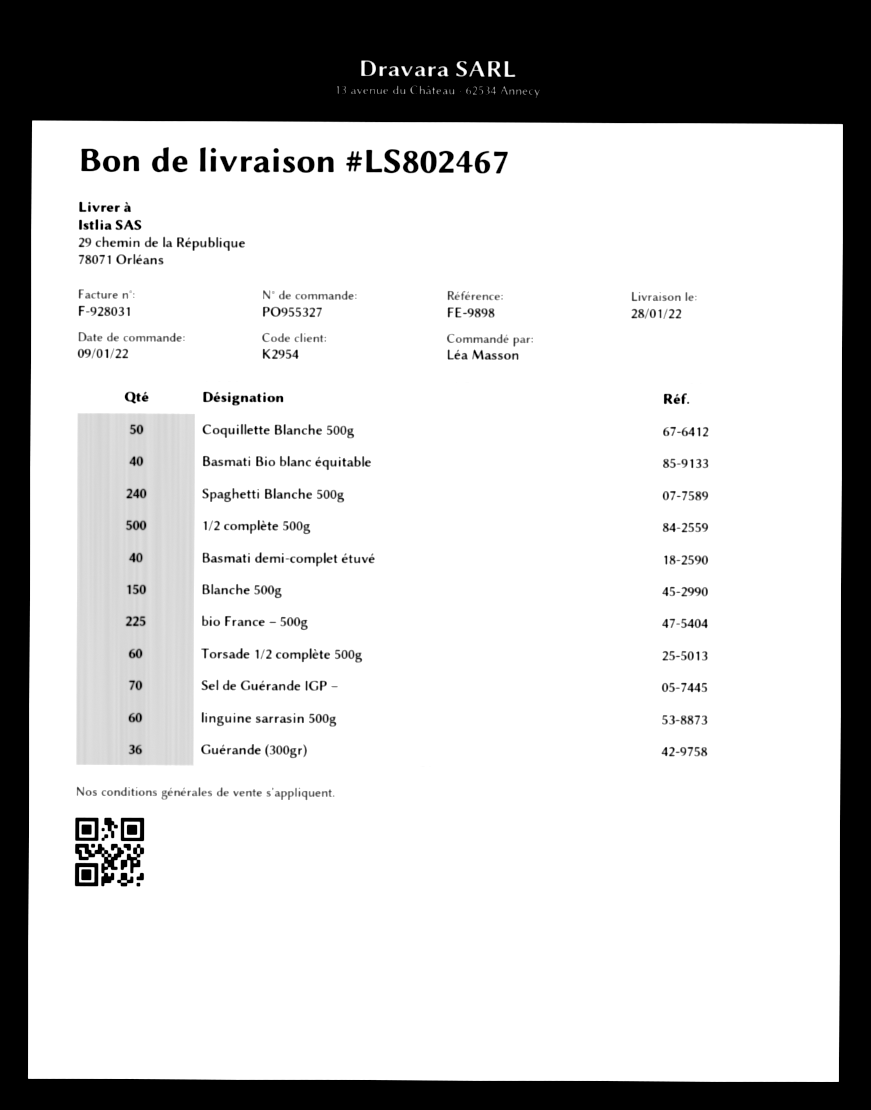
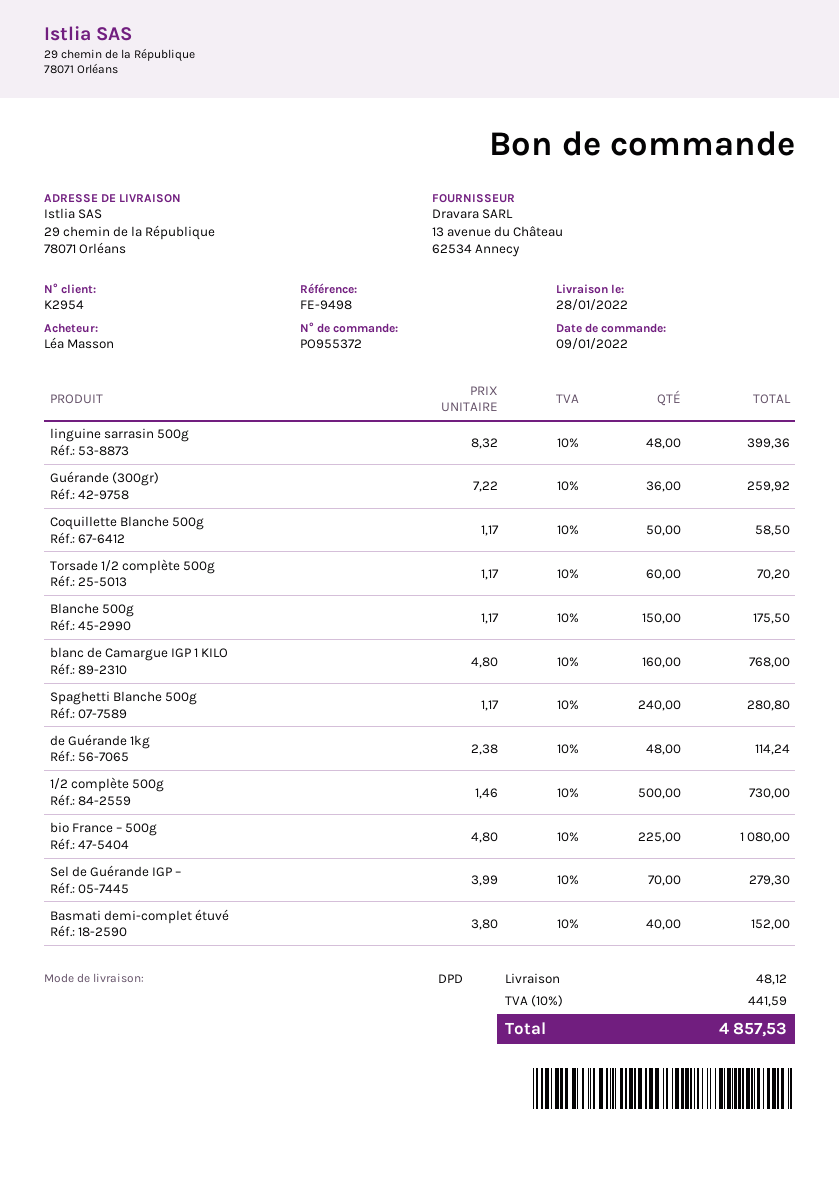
order number: PO955327 -> PO955372
reference: FE-9898 -> FE-9498
Basmati Bio blanc équitable: 40 -> none
linguine sarrasin 500g: 60 -> 48
blanc de Camargue IGP 1 KILO: none -> 160
de Guérande 1kg: none -> 48

